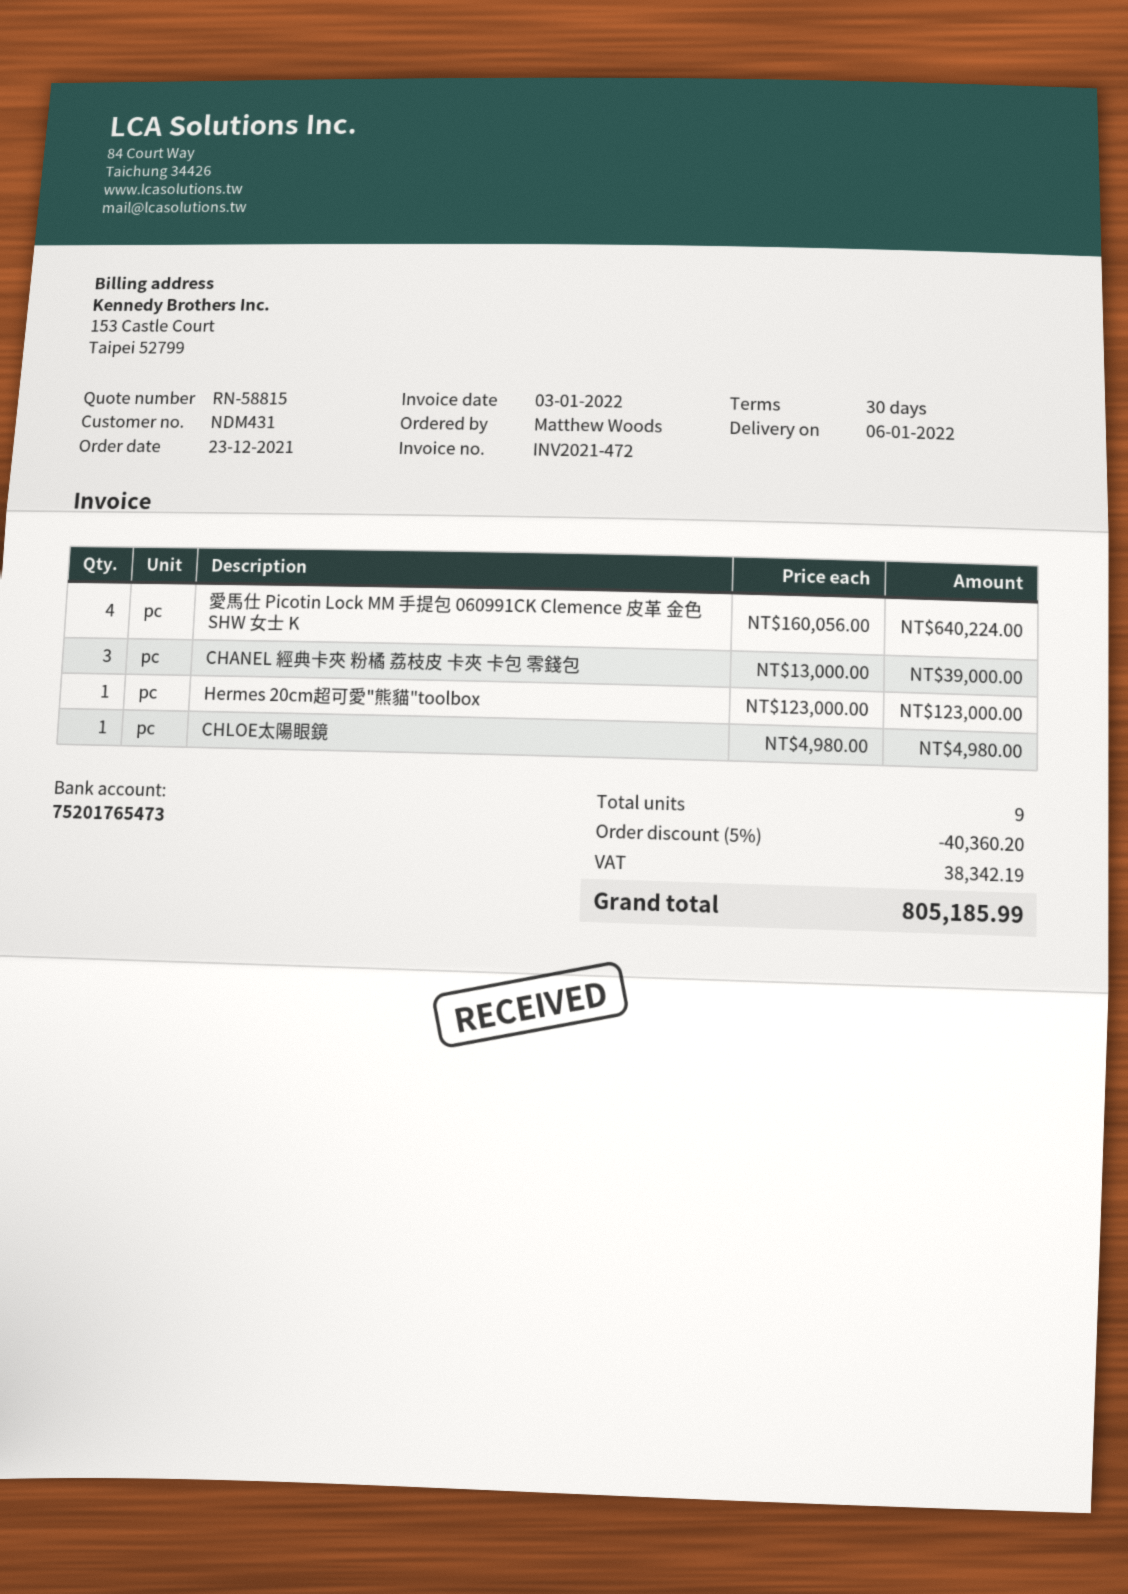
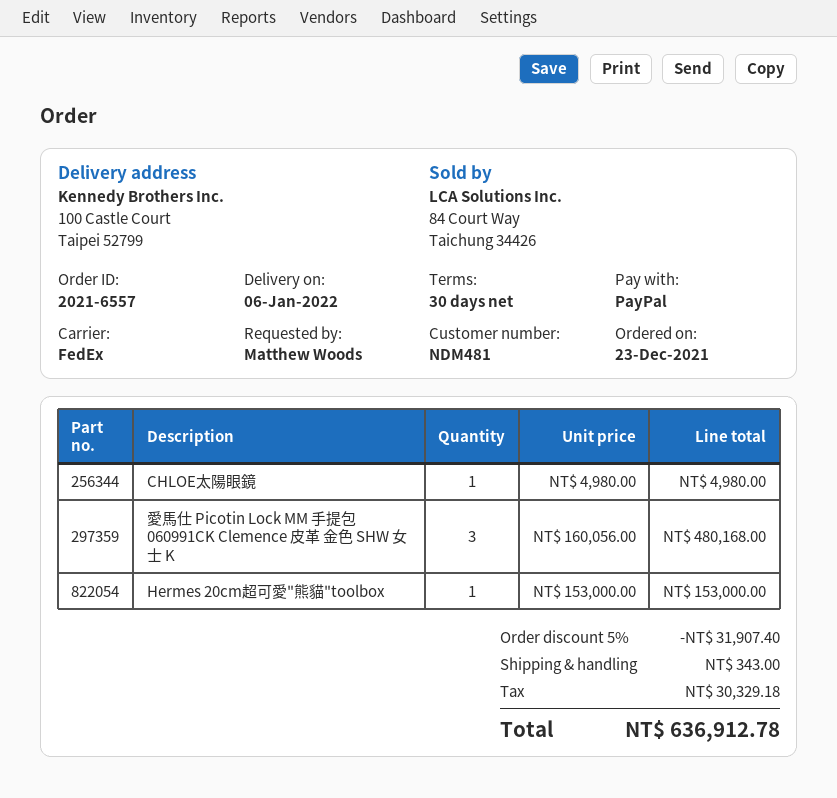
customer number: NDM431 -> NDM481
愛馬仕 Picotin Lock MM 手提包 060991CK Clemence 皮革 金色 SHW 女士 K: 4 x 160056.00 = 640224.00 -> 3 x 160056.00 = 480168.00
CHANEL 經典卡夾 粉橘 荔枝皮 卡夾 卡包 零錢包: 3 x 13000.00 = 39000.00 -> none
Hermes 20cm超可愛"熊貓"toolbox: 1 x 123000.00 = 123000.00 -> 1 x 153000.00 = 153000.00
discount: 5% = 40360.20 -> 5% = 31907.40
shipping: none -> 343.00
tax: 38342.19 -> 30329.18
total: 805185.99 -> 636912.78

